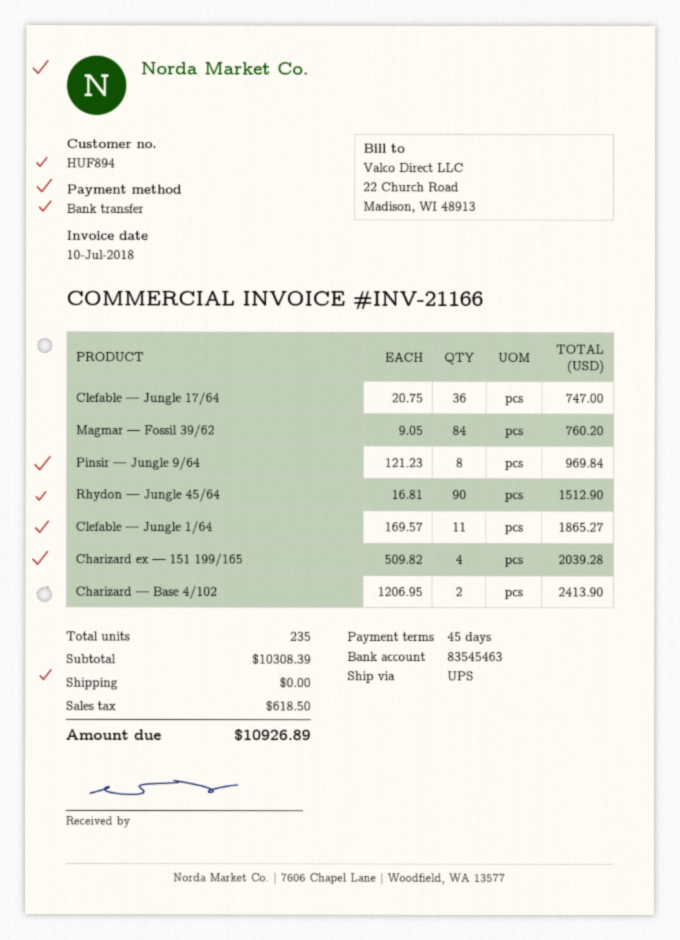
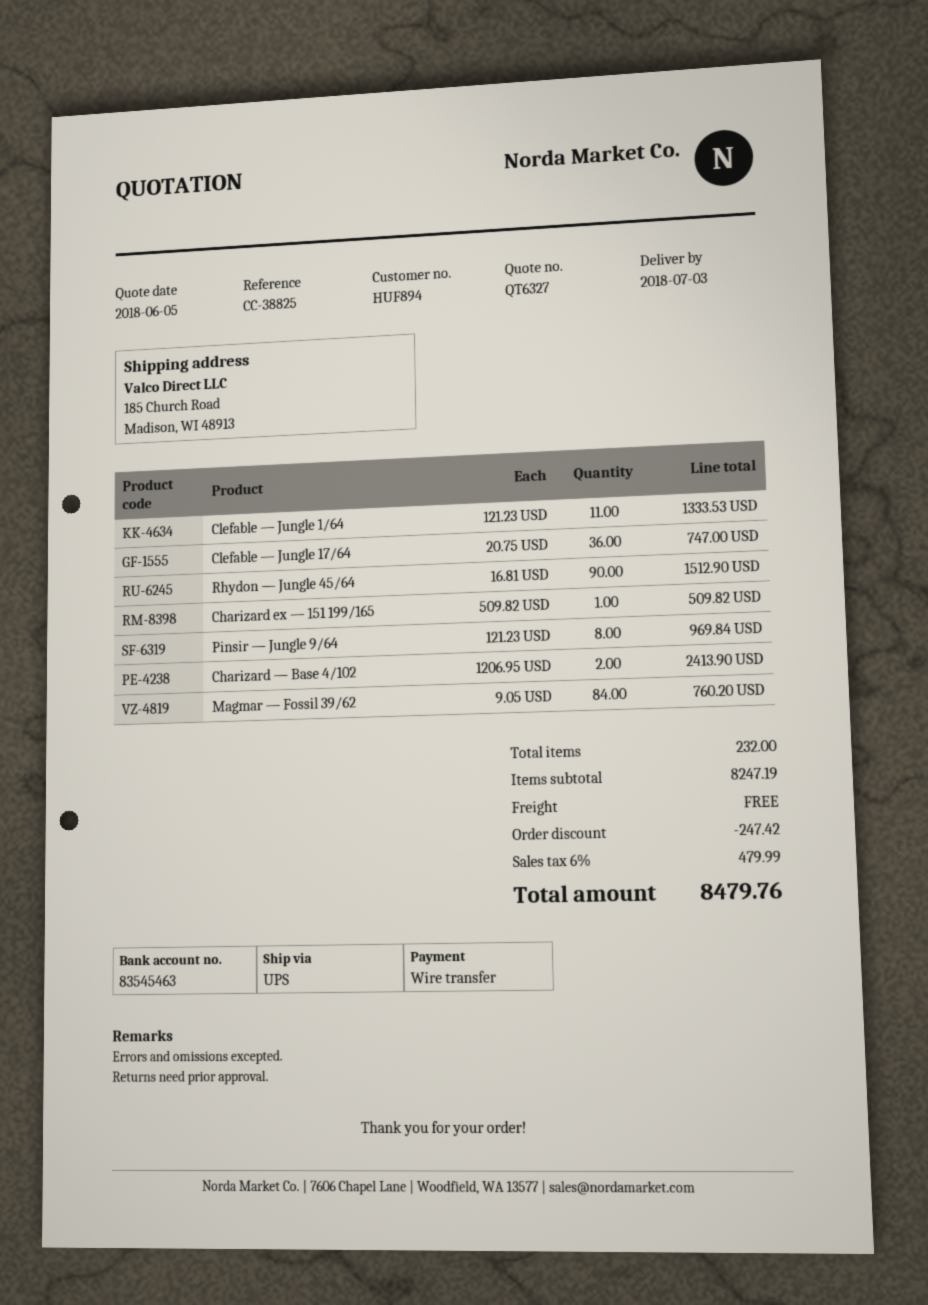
Clefable — Jungle 1/64: 11 x 169.57 = 1865.27 -> 11 x 121.23 = 1333.53
Charizard ex — 151 199/165: 4 x 509.82 = 2039.28 -> 1 x 509.82 = 509.82
total quantity: 235 -> 232
subtotal: 10308.39 -> 8247.19
discount: none -> 247.42
tax: 618.50 -> 479.99
total: 10926.89 -> 8479.76

